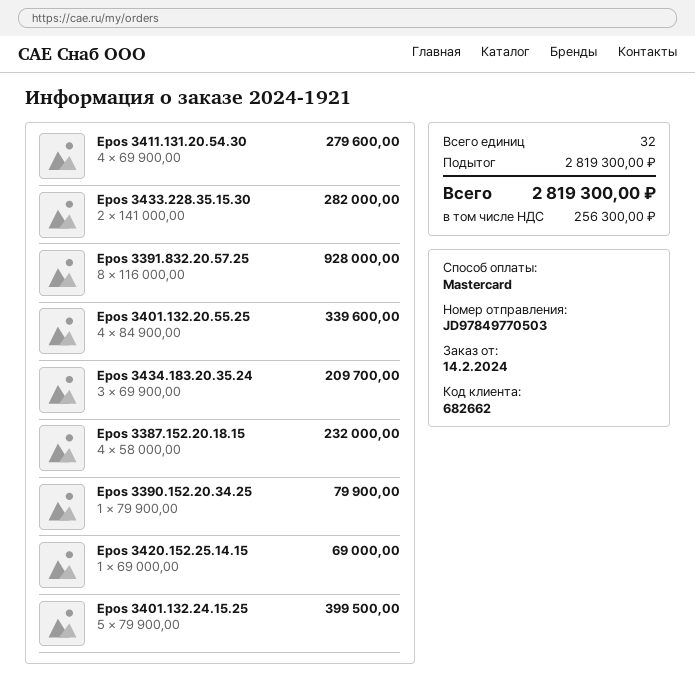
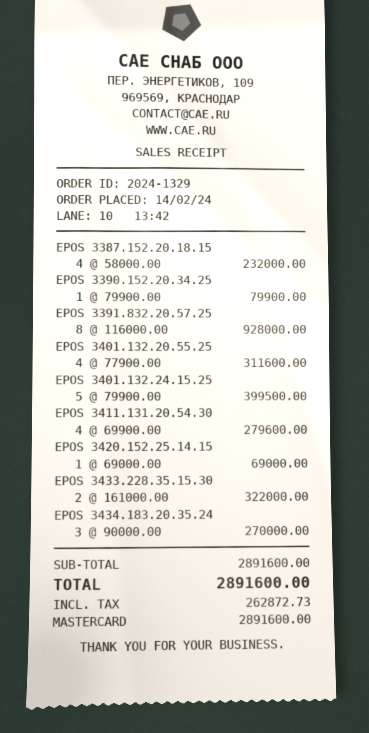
order number: 2024-1921 -> 2024-1329
Epos 3433.228.35.15.30: 2 x 141000.00 = 282000.00 -> 2 x 161000.00 = 322000.00
Epos 3401.132.20.55.25: 4 x 84900.00 = 339600.00 -> 4 x 77900.00 = 311600.00
Epos 3434.183.20.35.24: 3 x 69900.00 = 209700.00 -> 3 x 90000.00 = 270000.00
subtotal: 2819300.00 -> 2891600.00
tax: 256300.00 -> 262872.73
total: 2819300.00 -> 2891600.00

